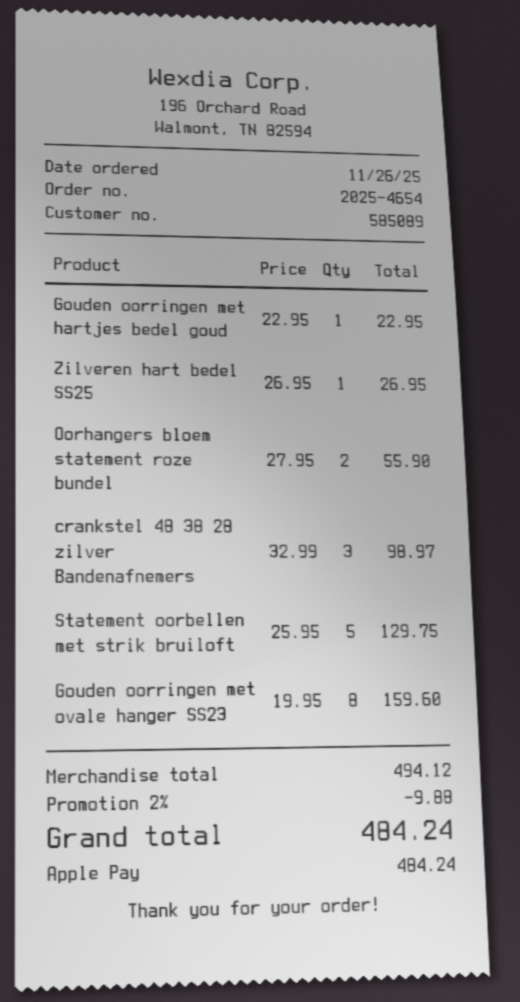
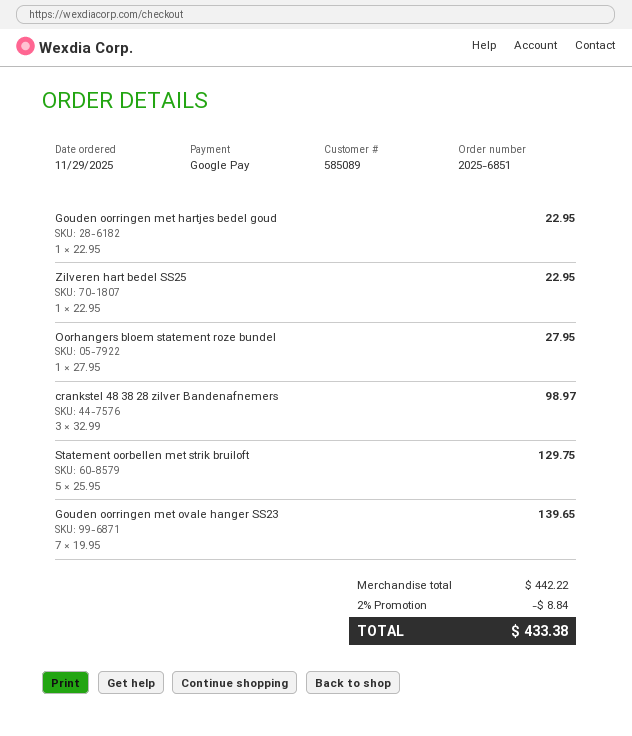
order number: 2025-4654 -> 2025-6851
order date: 2025-11-26 -> 2025-11-29
payment method: Apple Pay -> Google Pay
Zilveren hart bedel SS25: 1 x 26.95 = 26.95 -> 1 x 22.95 = 22.95
Oorhangers bloem statement roze bundel: 2 x 27.95 = 55.90 -> 1 x 27.95 = 27.95
Gouden oorringen met ovale hanger SS23: 8 x 19.95 = 159.60 -> 7 x 19.95 = 139.65
subtotal: 494.12 -> 442.22
discount: 2% = 9.88 -> 2% = 8.84
total: 484.24 -> 433.38

